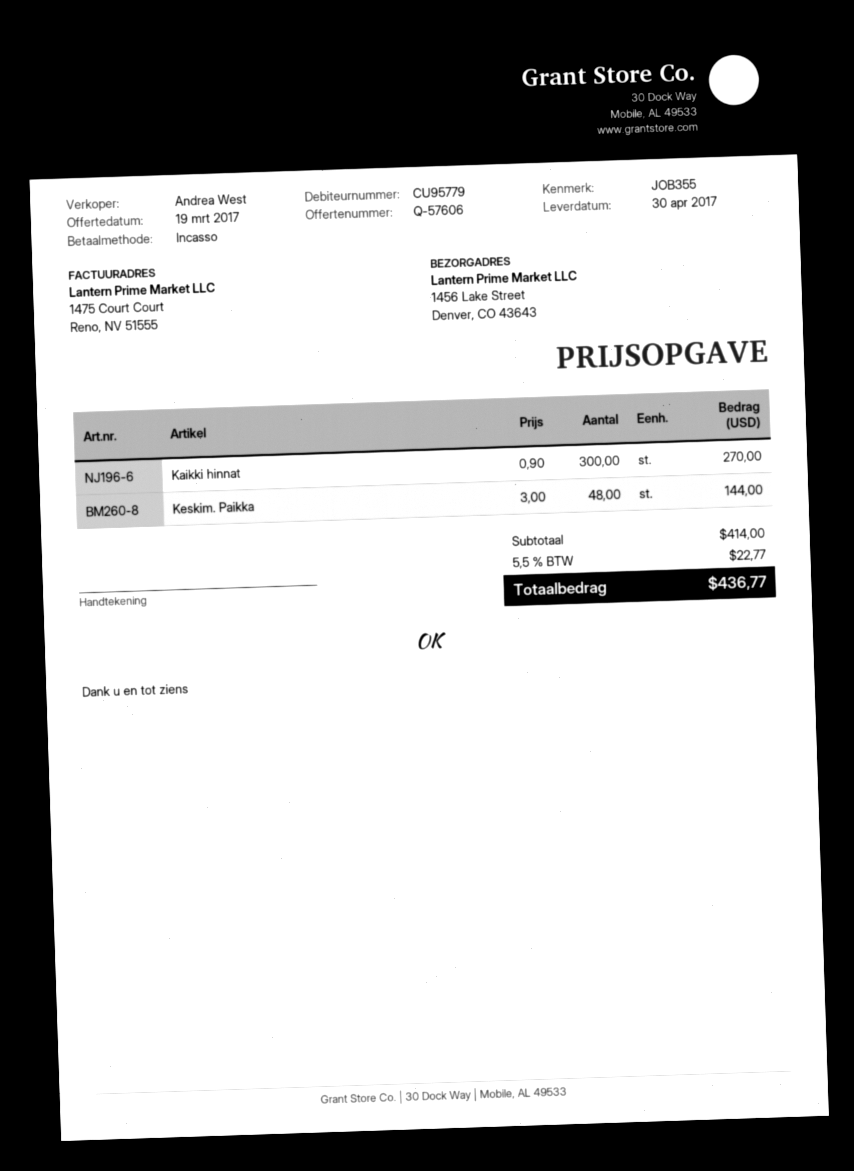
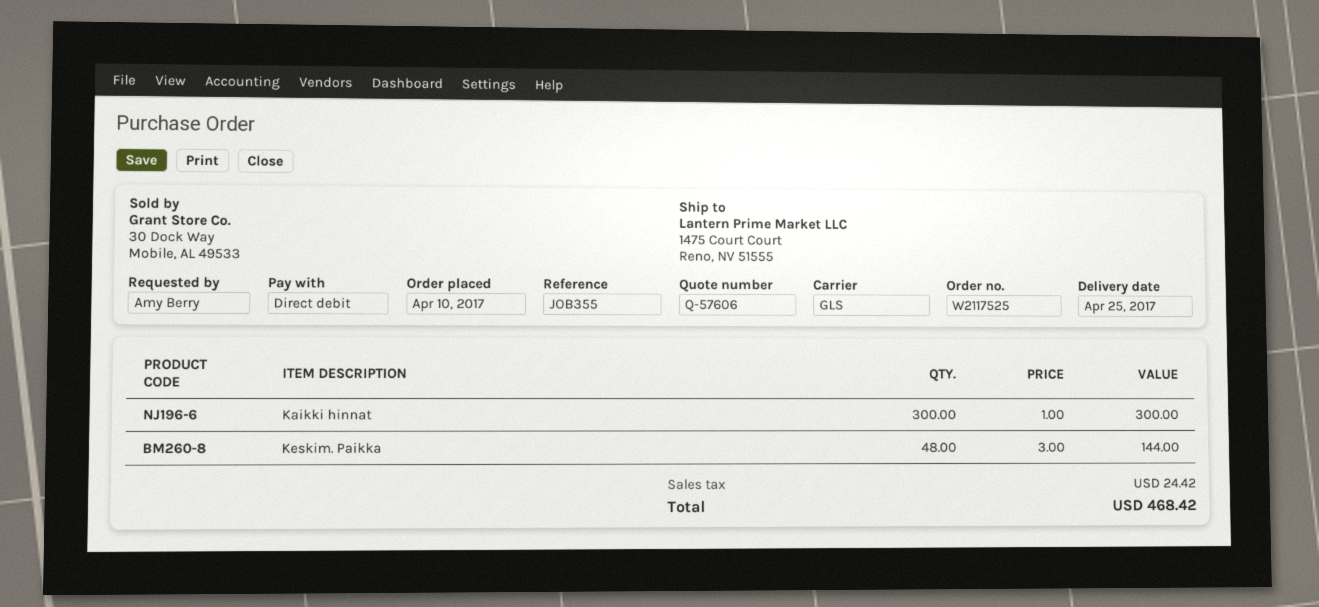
delivery date: 2017-04-30 -> 2017-04-25
ship to: 1456 Lake Street, Denver, CO 43643 -> 1475 Court Court, Reno, NV 51555
Kaikki hinnat: 300 x 0.90 = 270.00 -> 300 x 1.00 = 300.00
tax: 22.77 -> 24.42
total: 436.77 -> 468.42

